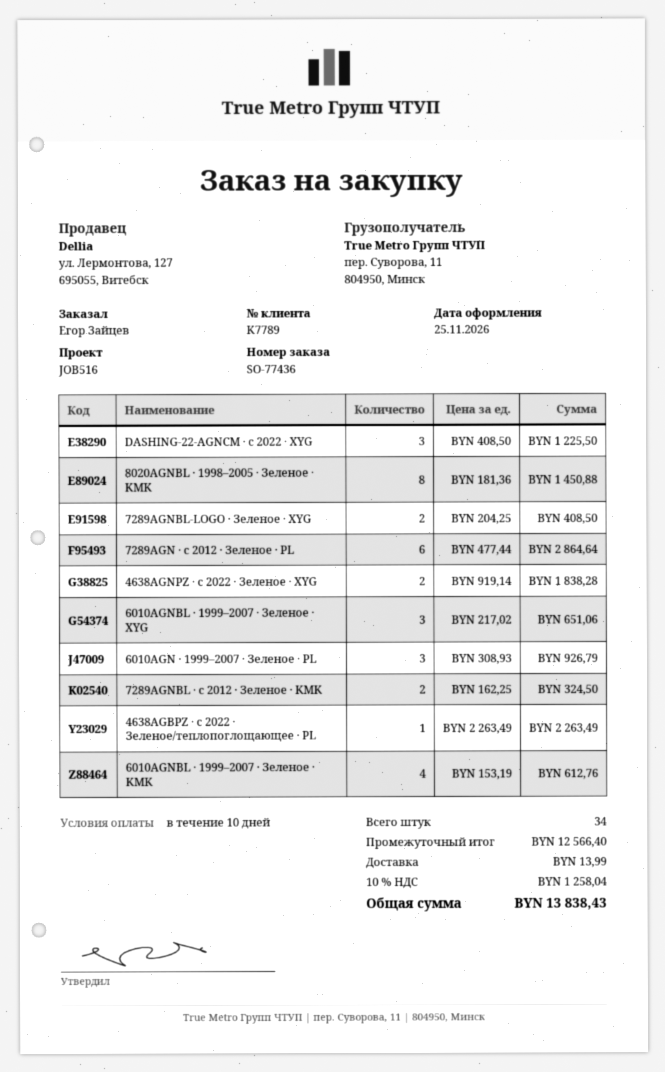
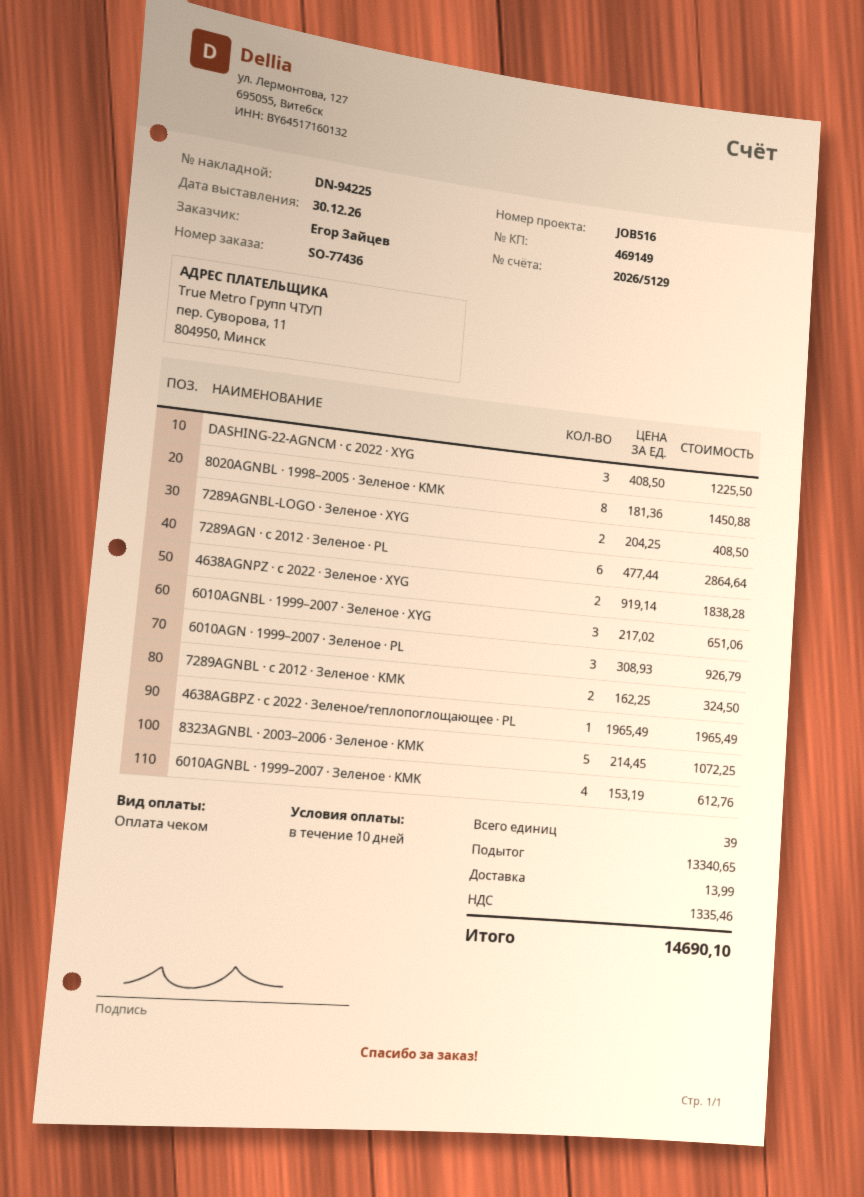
4638AGBPZ · с 2022 · Зеленое/теплопоглощающее · PL: 1 x 2263.49 = 2263.49 -> 1 x 1965.49 = 1965.49
8323AGNBL · 2003–2006 · Зеленое · KMK: none -> 5 x 214.45 = 1072.25
total quantity: 34 -> 39
subtotal: 12566.40 -> 13340.65
tax: 1258.04 -> 1335.46
total: 13838.43 -> 14690.10

